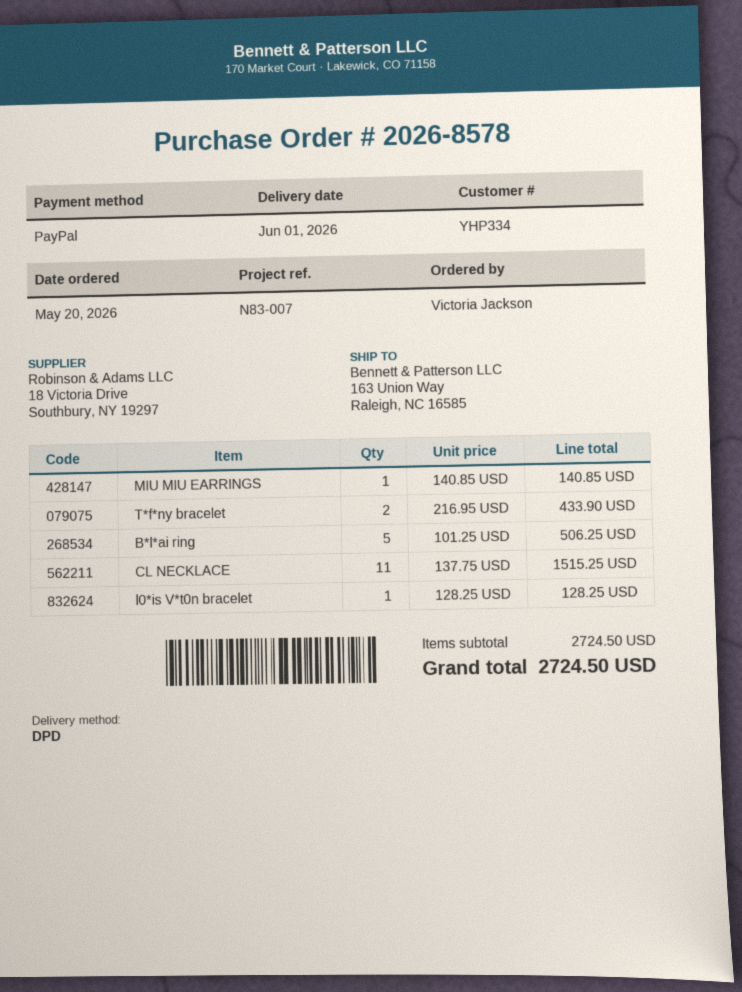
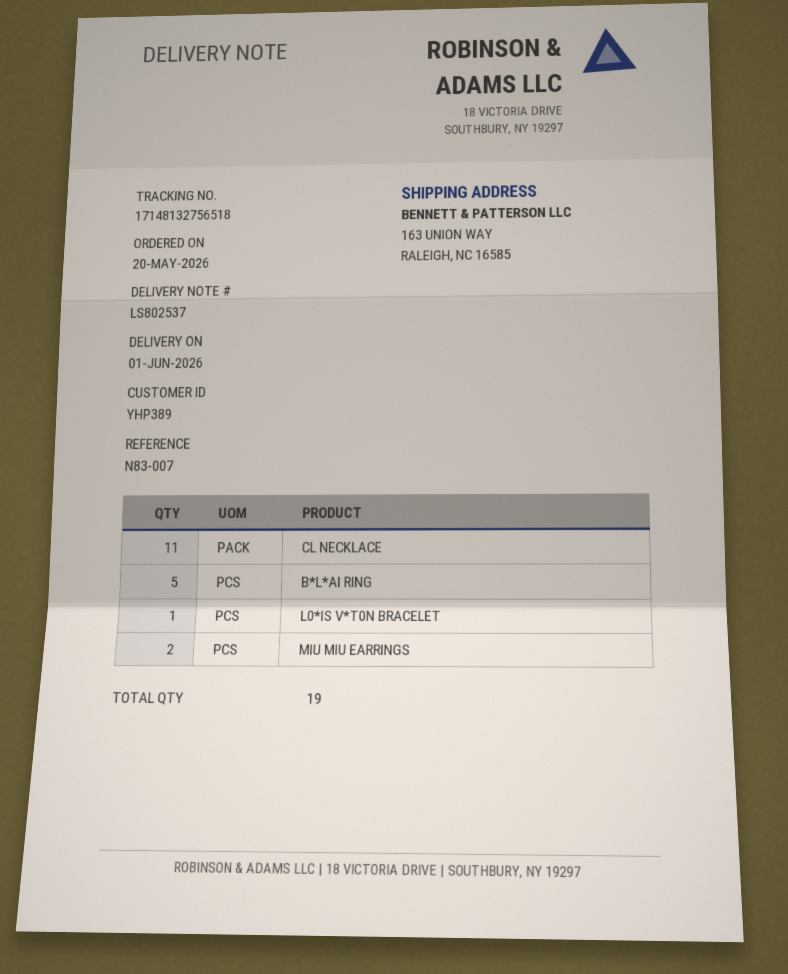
customer number: YHP334 -> YHP389
MIU MIU EARRINGS: 1 -> 2
T*f*ny bracelet: 2 -> none

